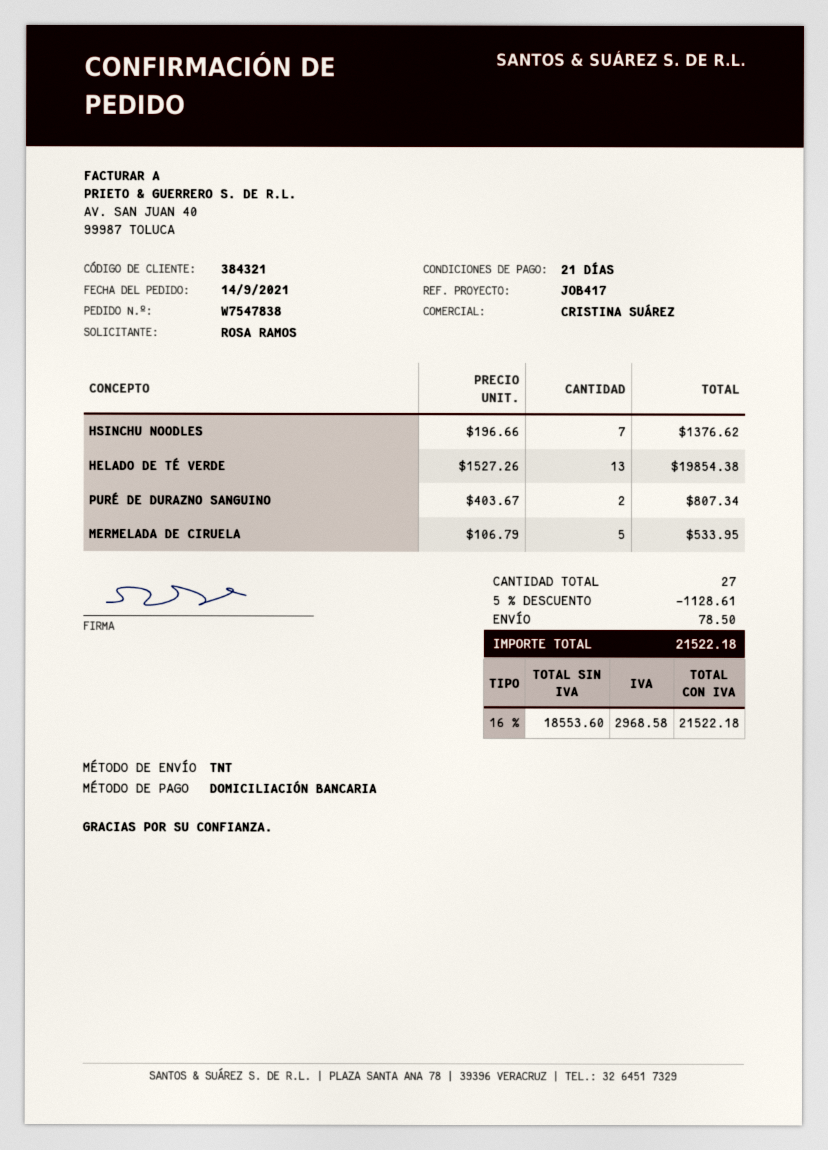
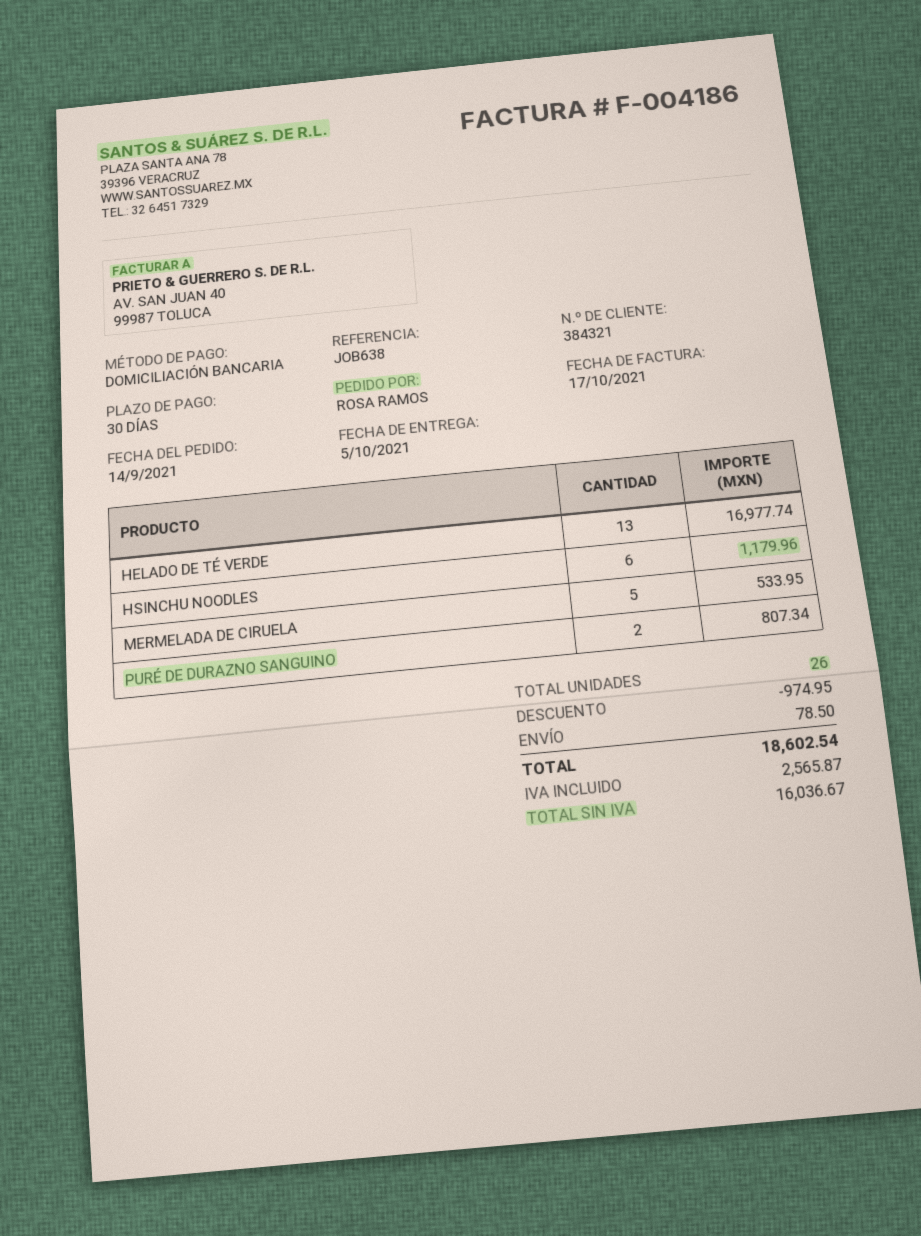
payment terms: 21 days -> 30 days
reference: JOB417 -> JOB638
HSINCHU NOODLES: 7 for 1376.62 -> 6 for 1179.96
HELADO DE TÉ VERDE: 13 for 19854.38 -> 13 for 16977.74
total quantity: 27 -> 26
discount: 1128.61 -> 974.95
net: 18553.60 -> 16036.67
tax: 2968.58 -> 2565.87
total: 21522.18 -> 18602.54

